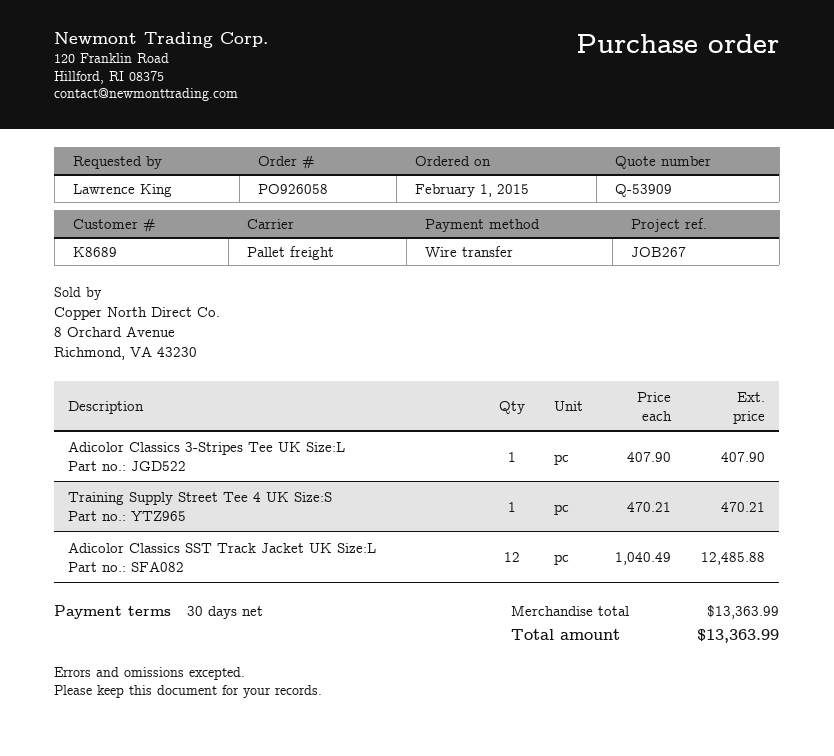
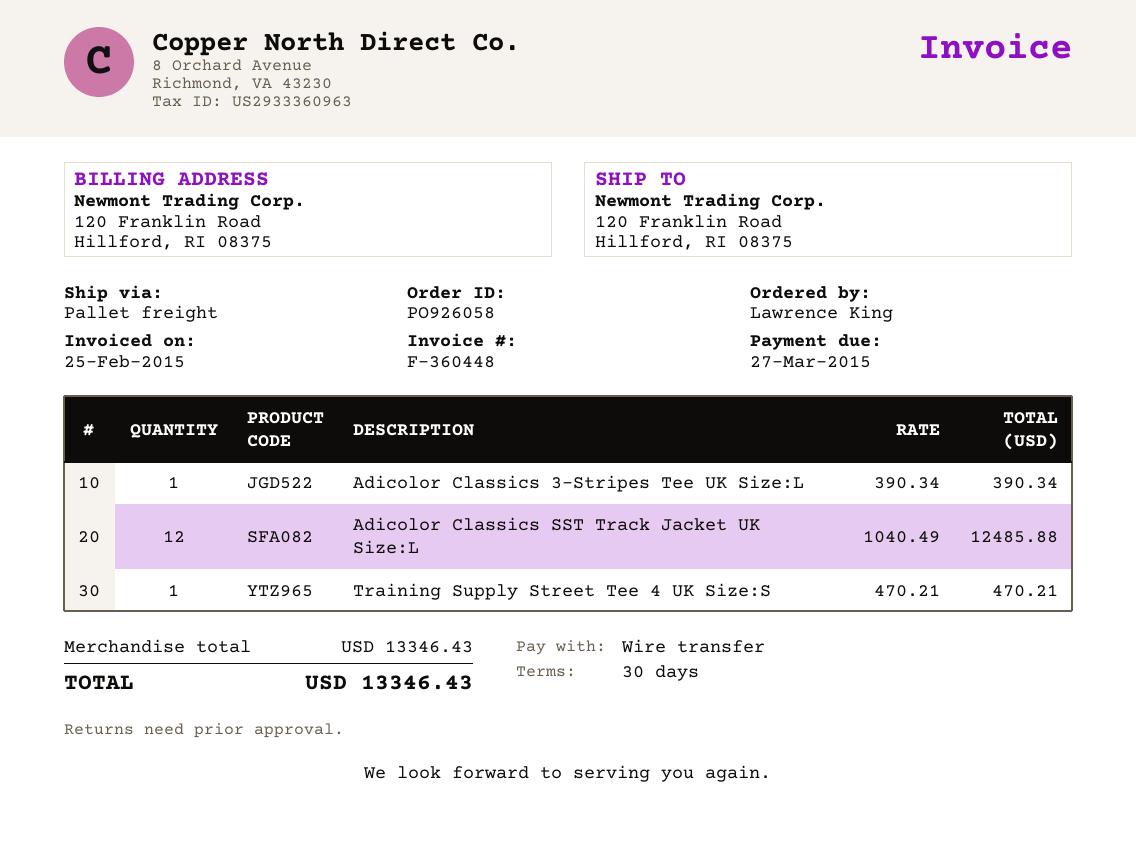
Adicolor Classics 3-Stripes Tee UK Size:L: 1 x 407.90 = 407.90 -> 1 x 390.34 = 390.34
subtotal: 13363.99 -> 13346.43
total: 13363.99 -> 13346.43

